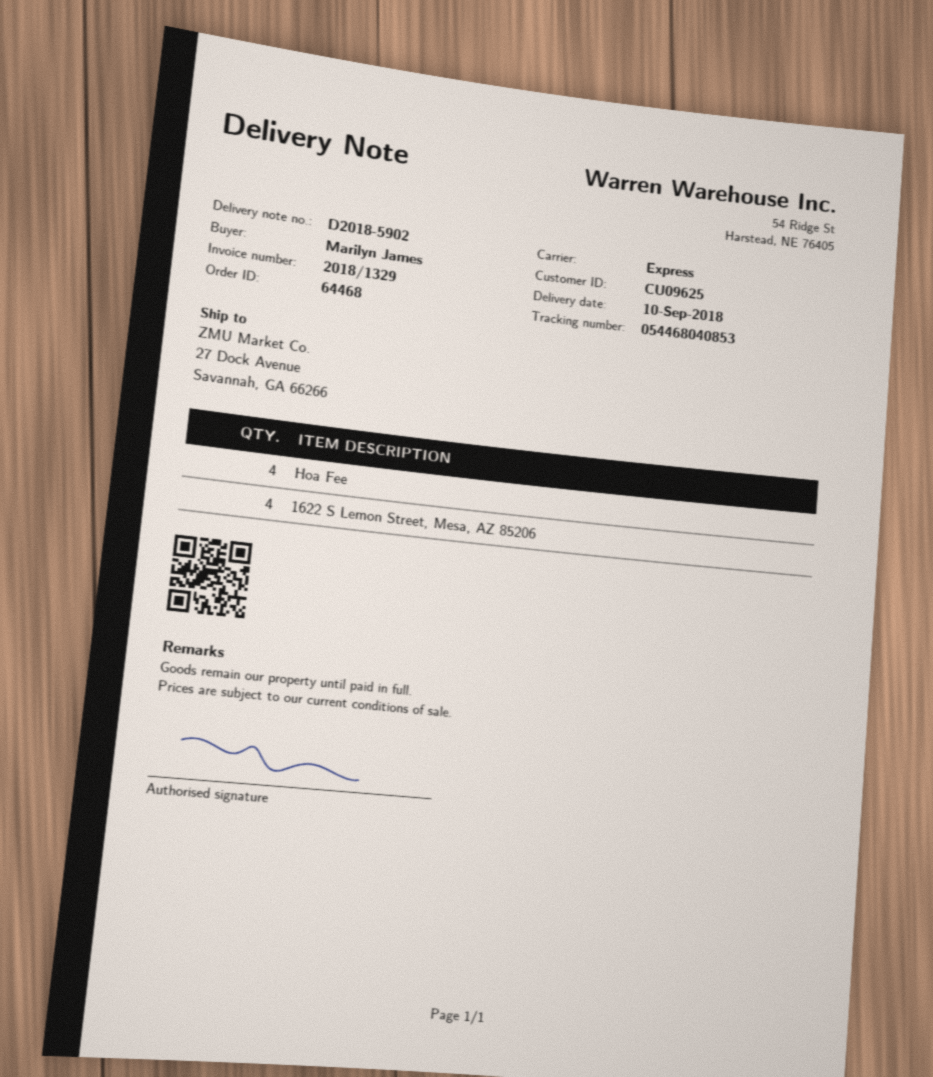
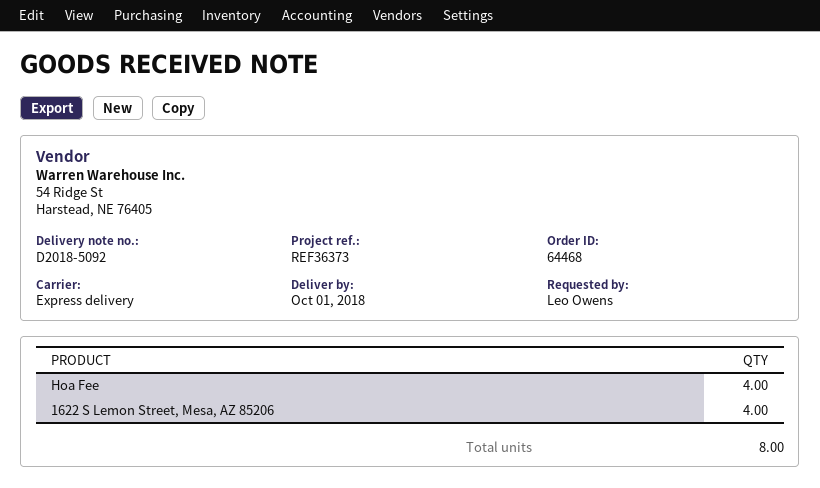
delivery note number: D2018-5902 -> D2018-5092
delivery date: 2018-09-10 -> 2018-10-01
ordered by: Marilyn James -> Leo Owens

